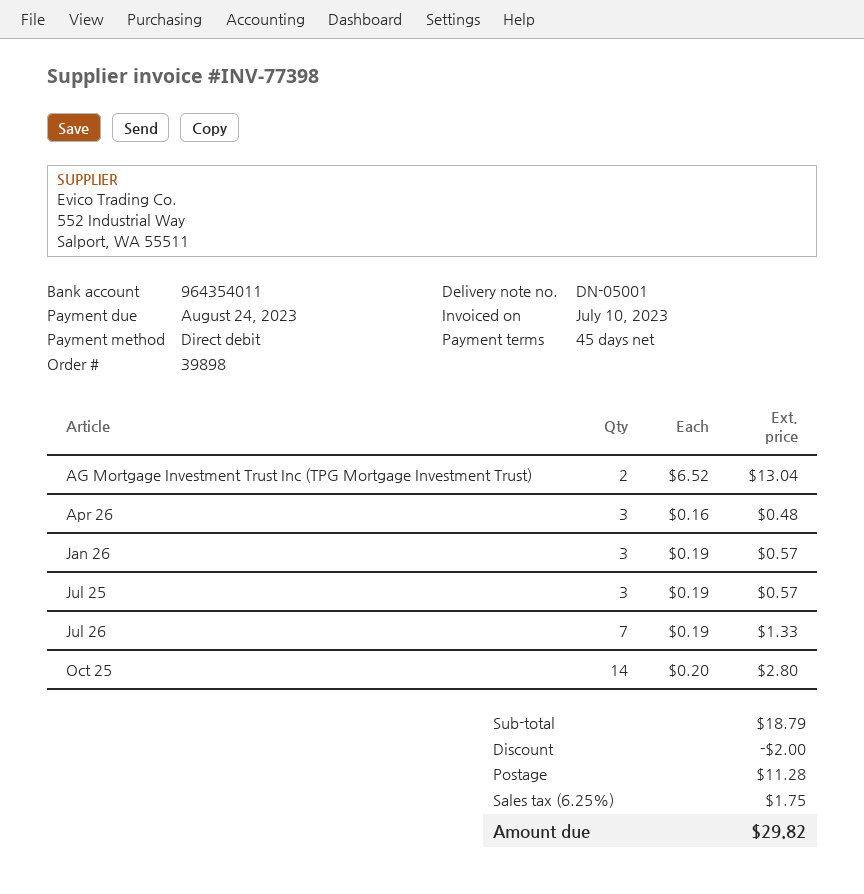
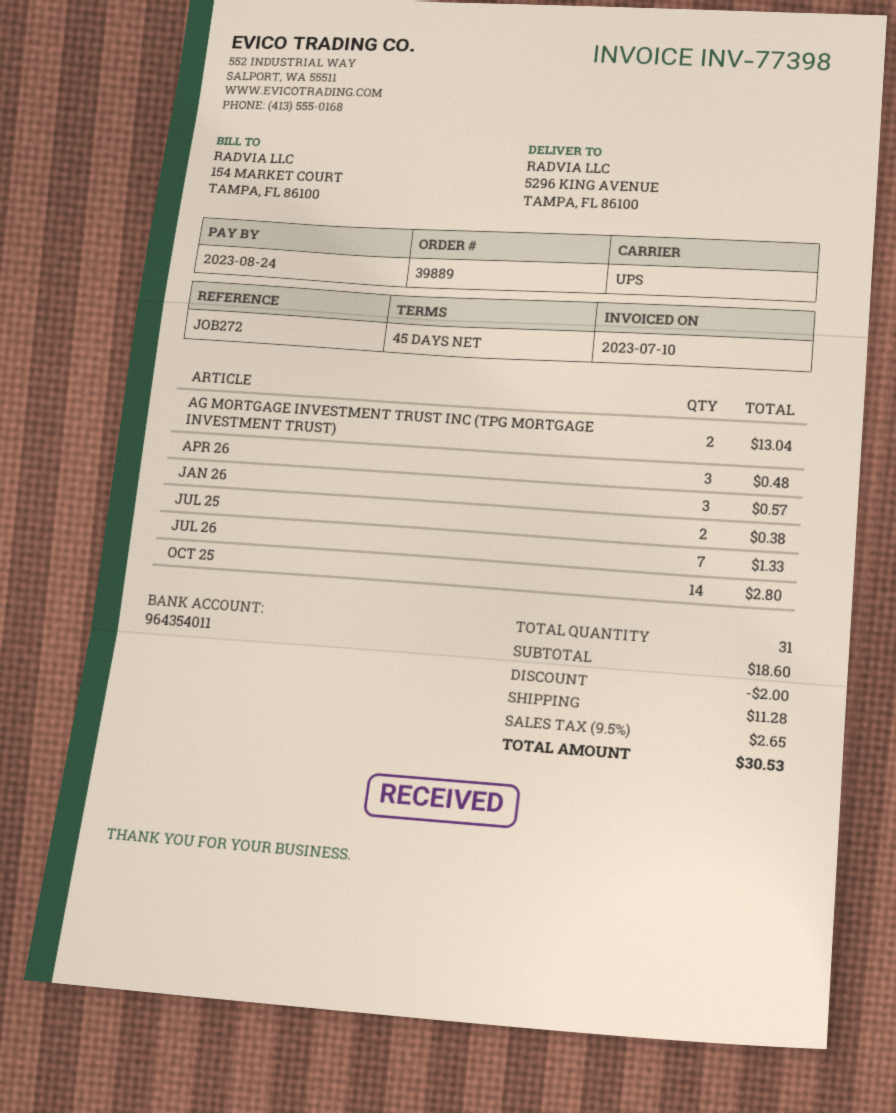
order number: 39898 -> 39889
Jul 25: 3 for 0.57 -> 2 for 0.38
subtotal: 18.79 -> 18.60
tax: 6.25% = 1.75 -> 9.5% = 2.65
total: 29.82 -> 30.53

